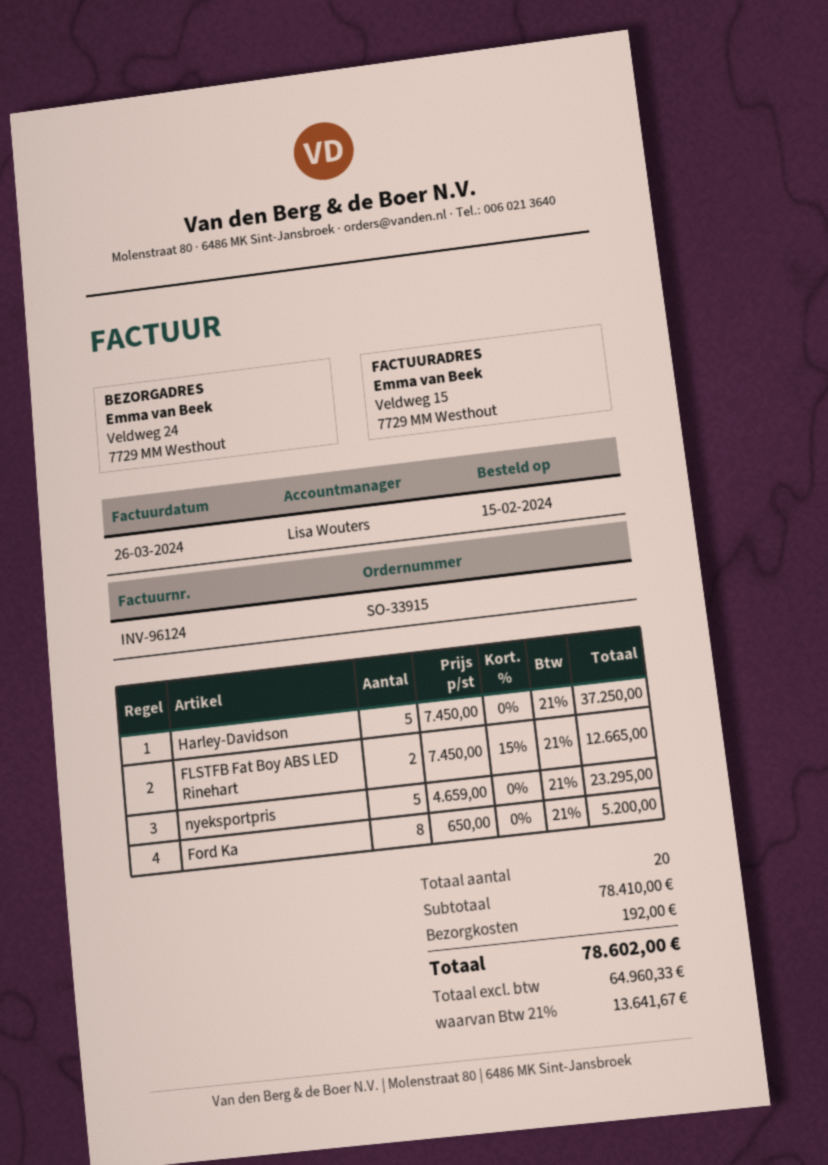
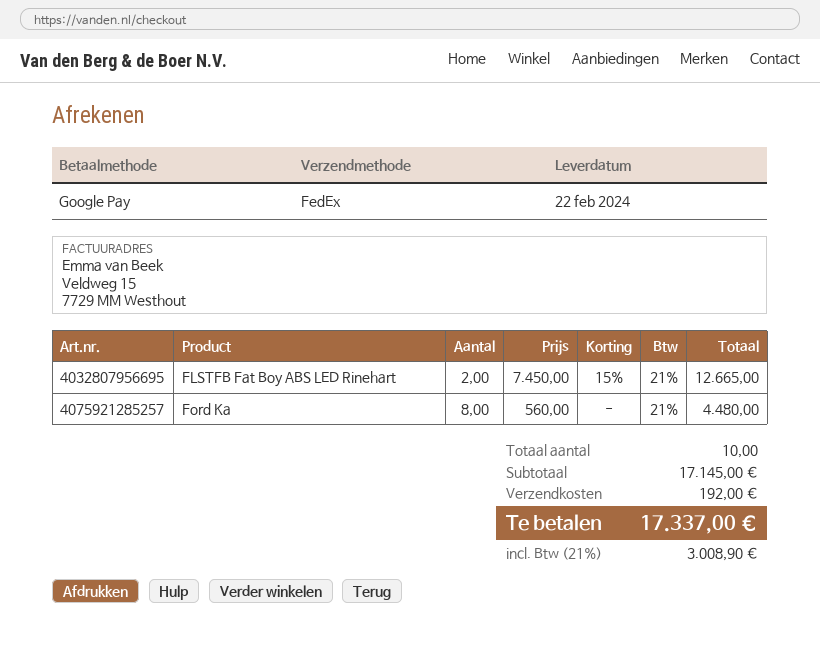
Harley-Davidson: 5 x 7450.00 = 37250.00 -> none
nyeksportpris: 5 x 4659.00 = 23295.00 -> none
Ford Ka: 8 x 650.00 = 5200.00 -> 8 x 560.00 = 4480.00
total quantity: 20 -> 10
subtotal: 78410.00 -> 17145.00
tax: 21% = 13641.67 -> 21% = 3008.90
total: 78602.00 -> 17337.00

